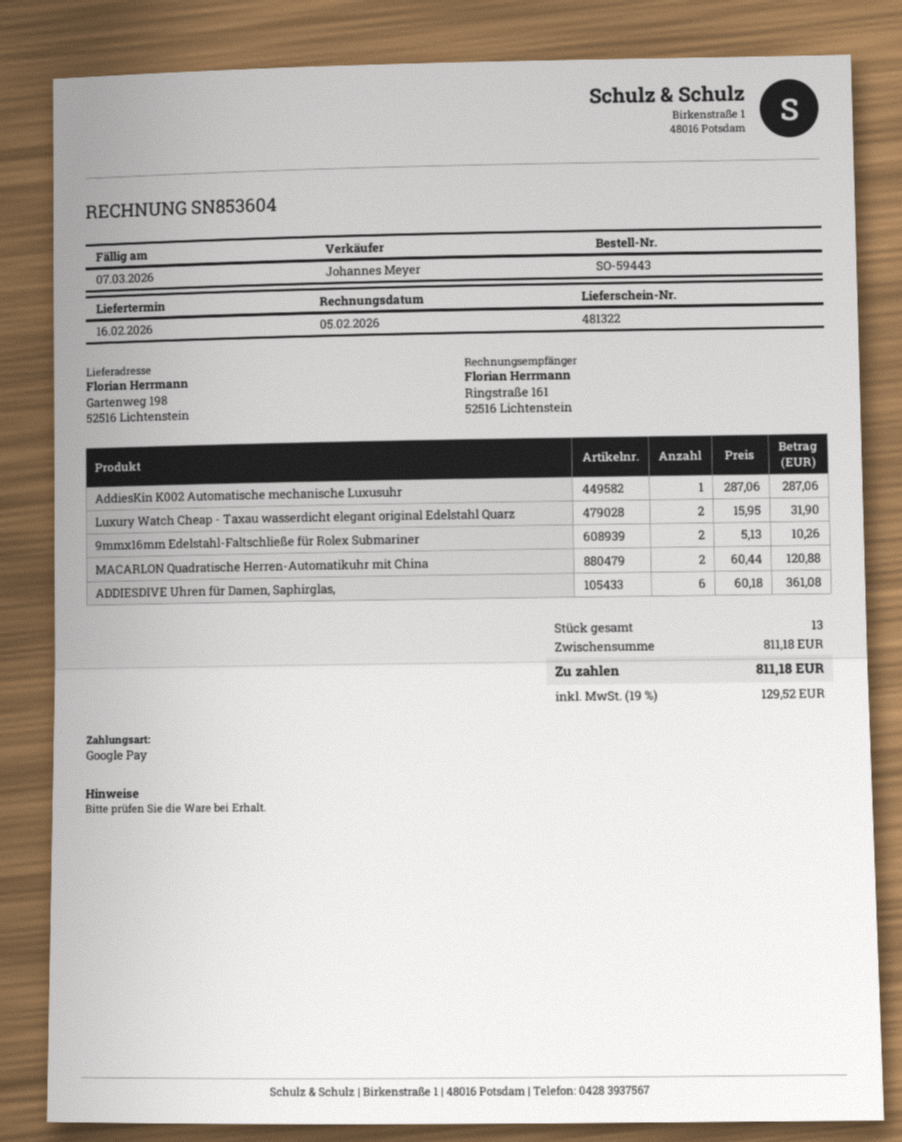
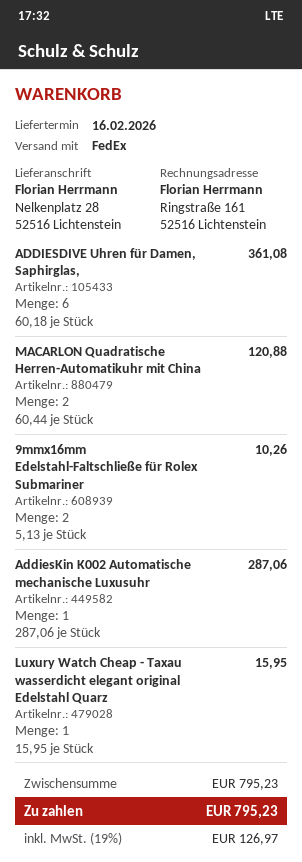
ship to: Gartenweg 198, 52516 Lichtenstein -> Nelkenplatz 28, 52516 Lichtenstein
Luxury Watch Cheap - Taxau wasserdicht elegant original Edelstahl Quarz: 2 x 15.95 = 31.90 -> 1 x 15.95 = 15.95
subtotal: 811.18 -> 795.23
tax: 19% = 129.52 -> 19% = 126.97
total: 811.18 -> 795.23

